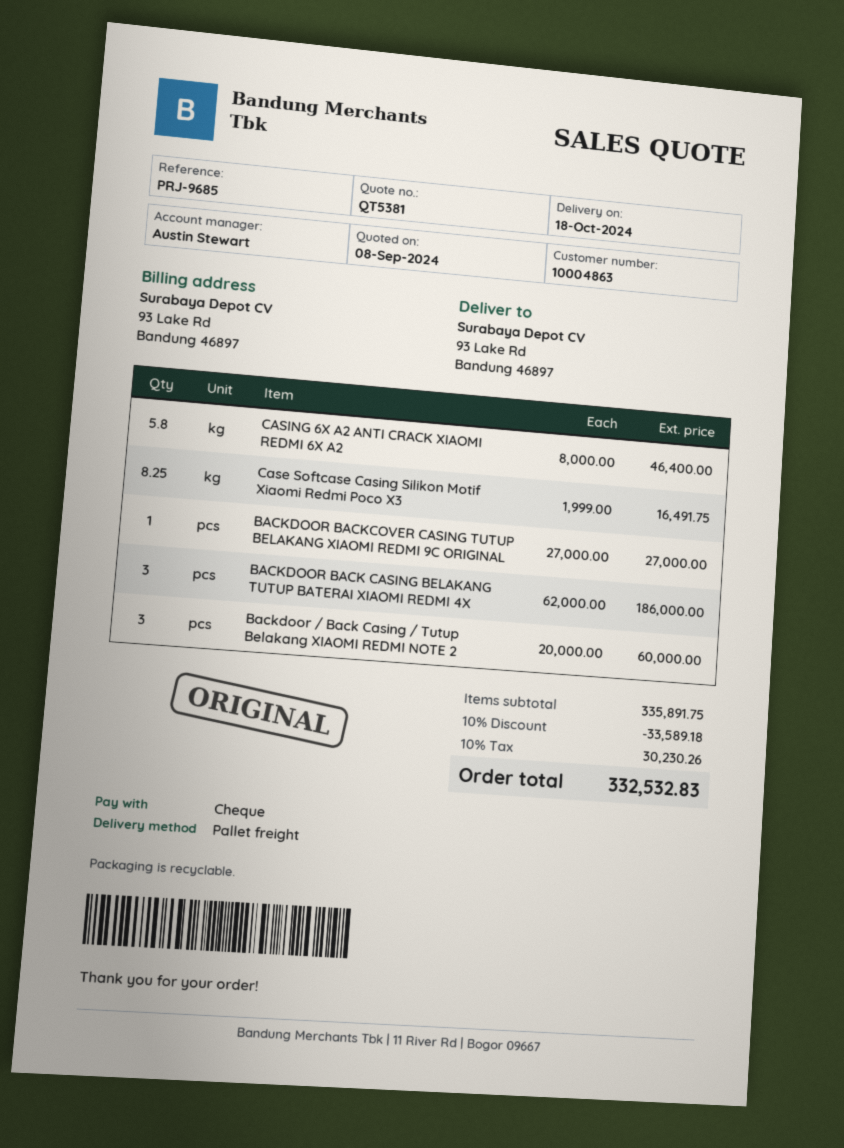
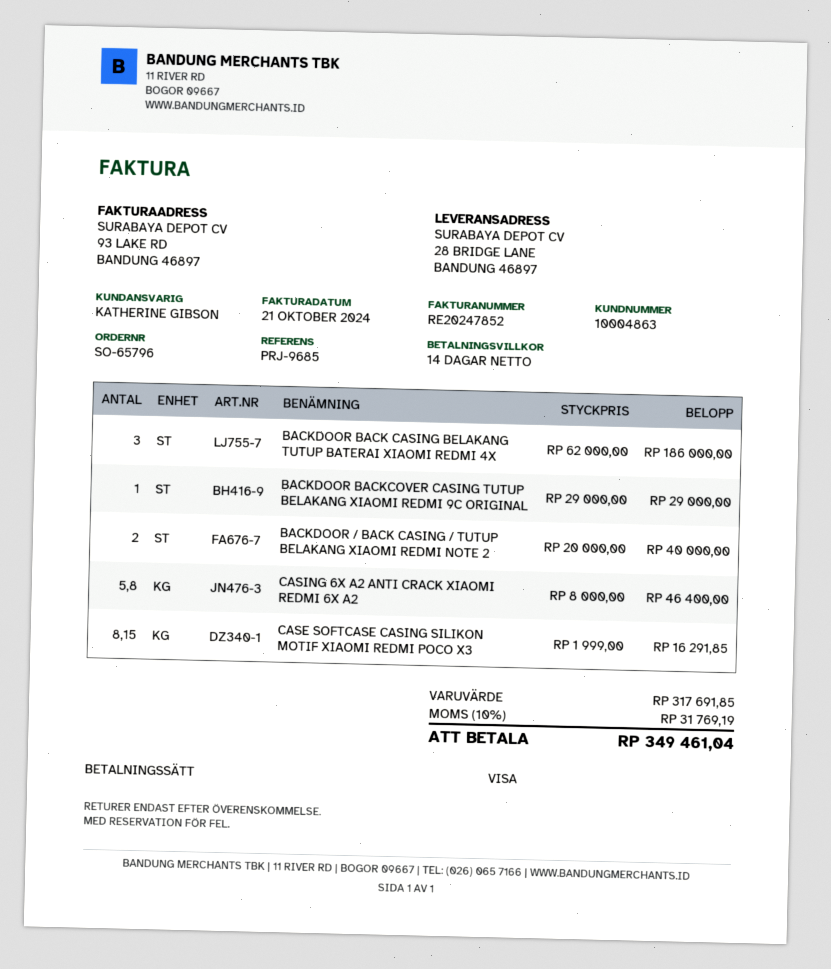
sales rep: Austin Stewart -> KATHERINE GIBSON
payment method: cheque -> Visa
ship to: 93 Lake Rd, Bandung 46897 -> 28 BRIDGE LANE, BANDUNG 46897
Case Softcase Casing Silikon Motif Xiaomi Redmi Poco X3: 8.25 x 1999.00 = 16491.75 -> 8.15 x 1999.00 = 16291.85
BACKDOOR BACKCOVER CASING TUTUP BELAKANG XIAOMI REDMI 9C ORIGINAL: 1 x 27000.00 = 27000.00 -> 1 x 29000.00 = 29000.00
Backdoor / Back Casing / Tutup Belakang XIAOMI REDMI NOTE 2: 3 x 20000.00 = 60000.00 -> 2 x 20000.00 = 40000.00
subtotal: 335891.75 -> 317691.85
discount: 10% = 33589.18 -> none
tax: 10% = 30230.26 -> 10% = 31769.19
total: 332532.83 -> 349461.04

